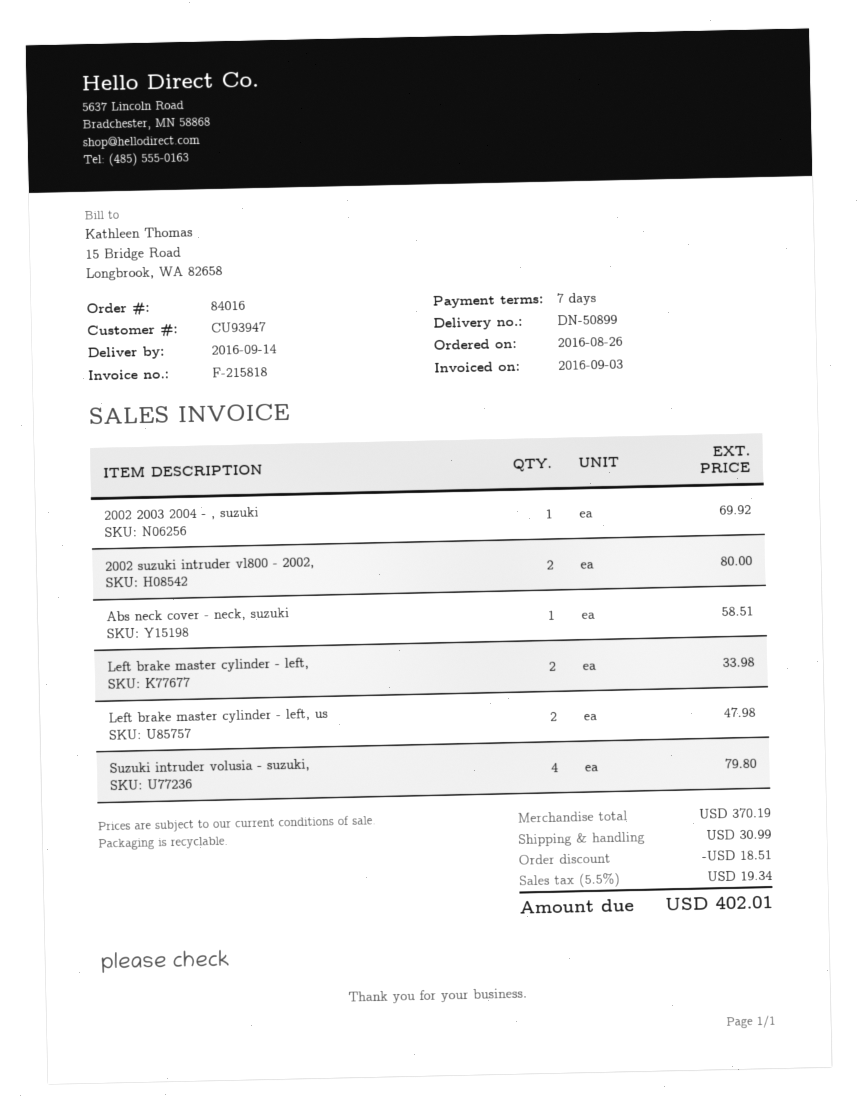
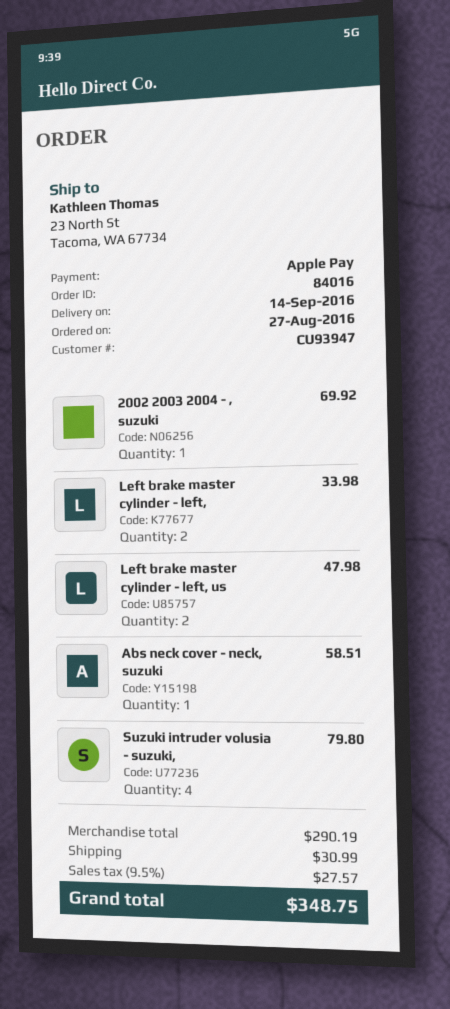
order date: 2016-08-26 -> 2016-08-27
2002 suzuki intruder vl800 - 2002,: 2 for 80.00 -> none
subtotal: 370.19 -> 290.19
discount: 18.51 -> none
tax: 5.5% = 19.34 -> 9.5% = 27.57
total: 402.01 -> 348.75

